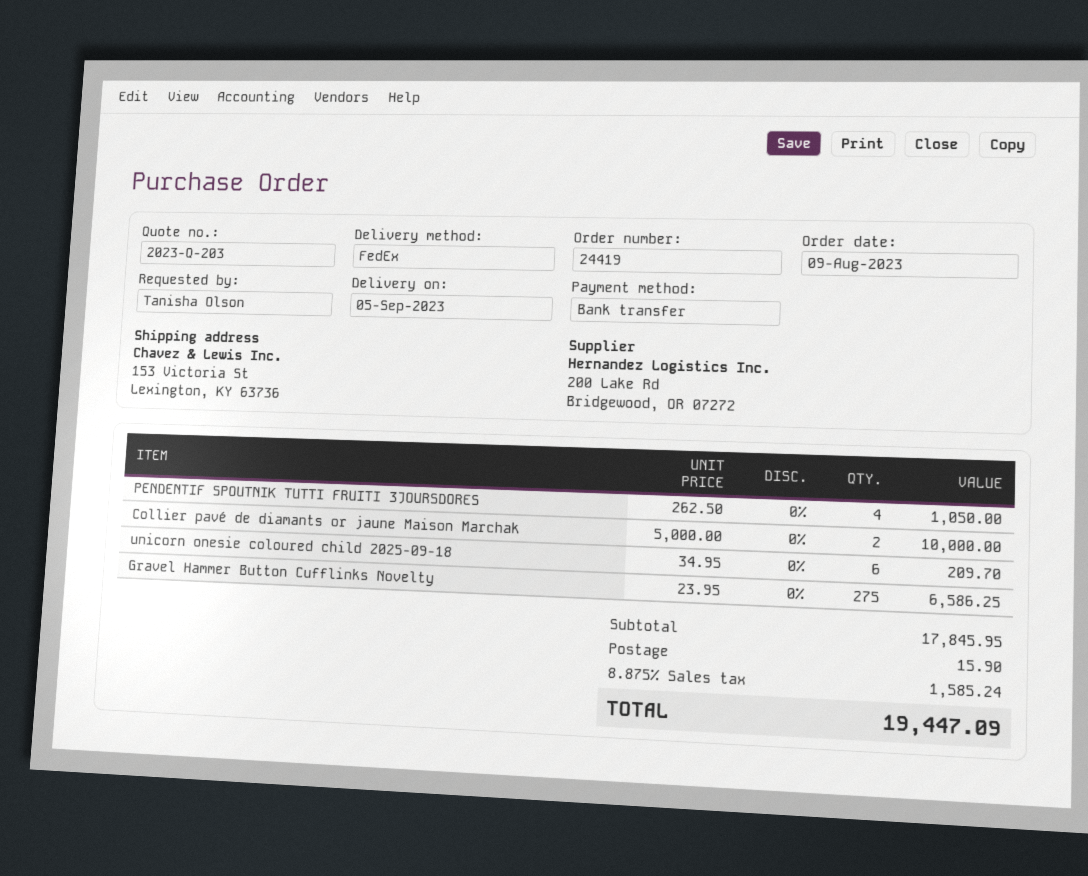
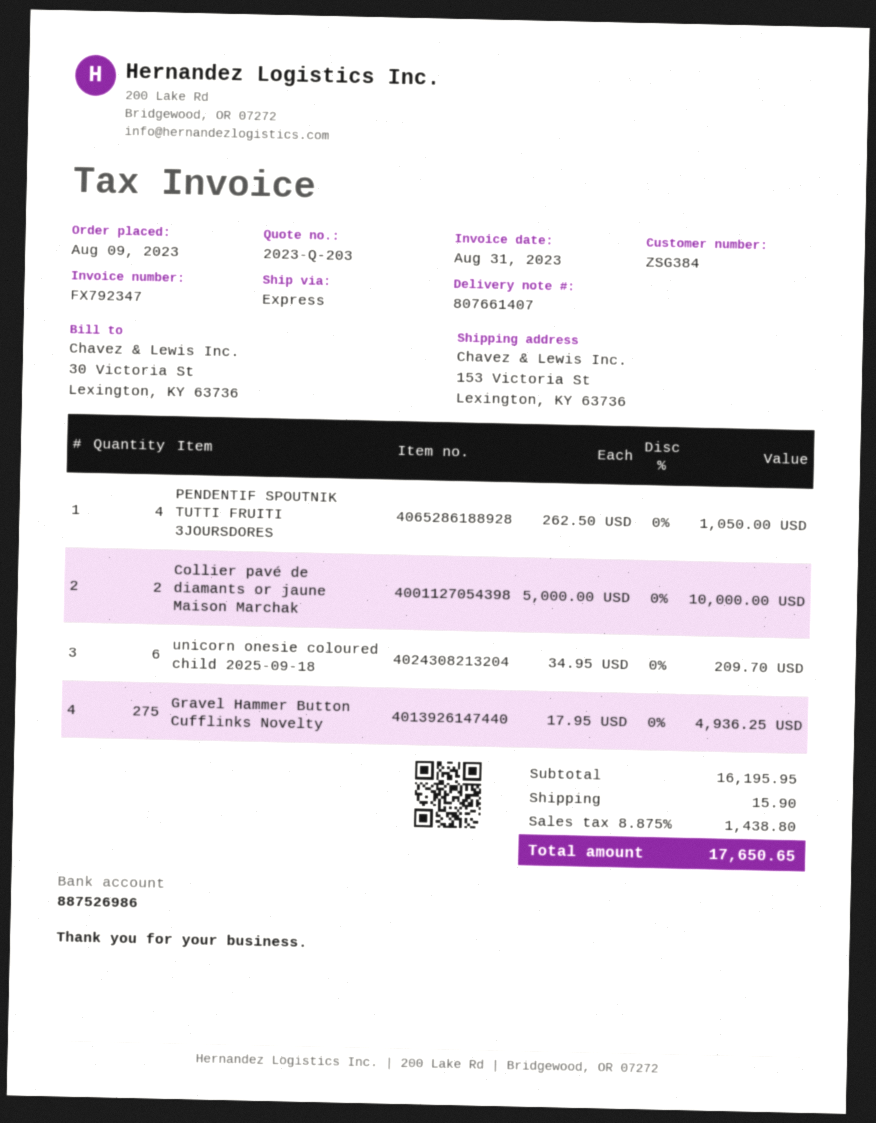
shipping method: FedEx -> express
Gravel Hammer Button Cufflinks Novelty: 275 x 23.95 = 6586.25 -> 275 x 17.95 = 4936.25
subtotal: 17845.95 -> 16195.95
tax: 8.875% = 1585.24 -> 8.875% = 1438.80
total: 19447.09 -> 17650.65

